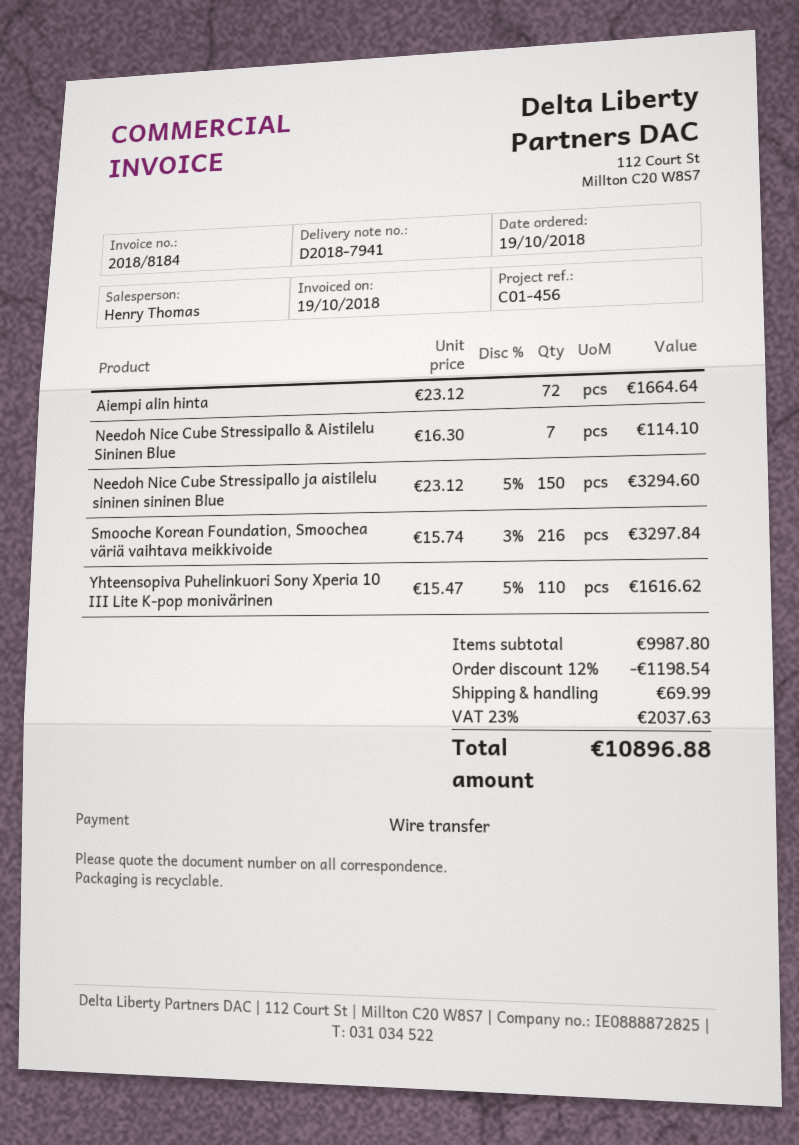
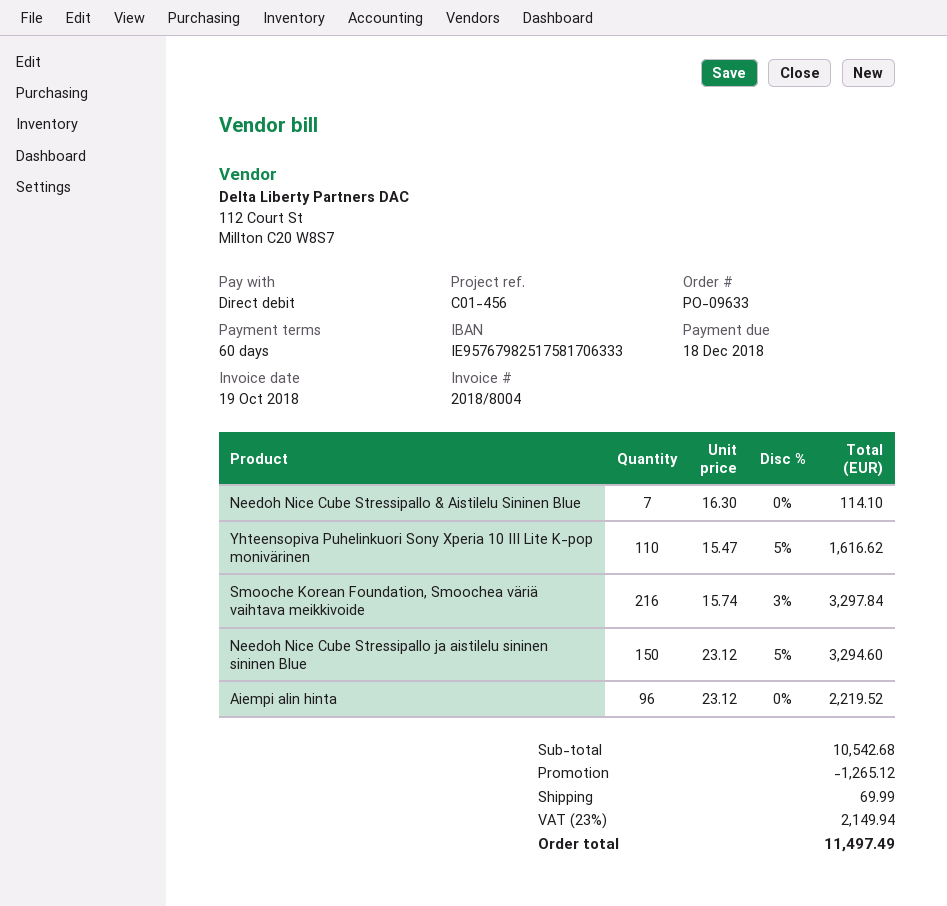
invoice number: 2018/8184 -> 2018/8004
payment method: bank transfer -> direct debit
Aiempi alin hinta: 72 x 23.12 = 1664.64 -> 96 x 23.12 = 2219.52
subtotal: 9987.80 -> 10542.68
discount: 1198.54 -> 1265.12
tax: 23% = 2037.63 -> 23% = 2149.94
total: 10896.88 -> 11497.49

